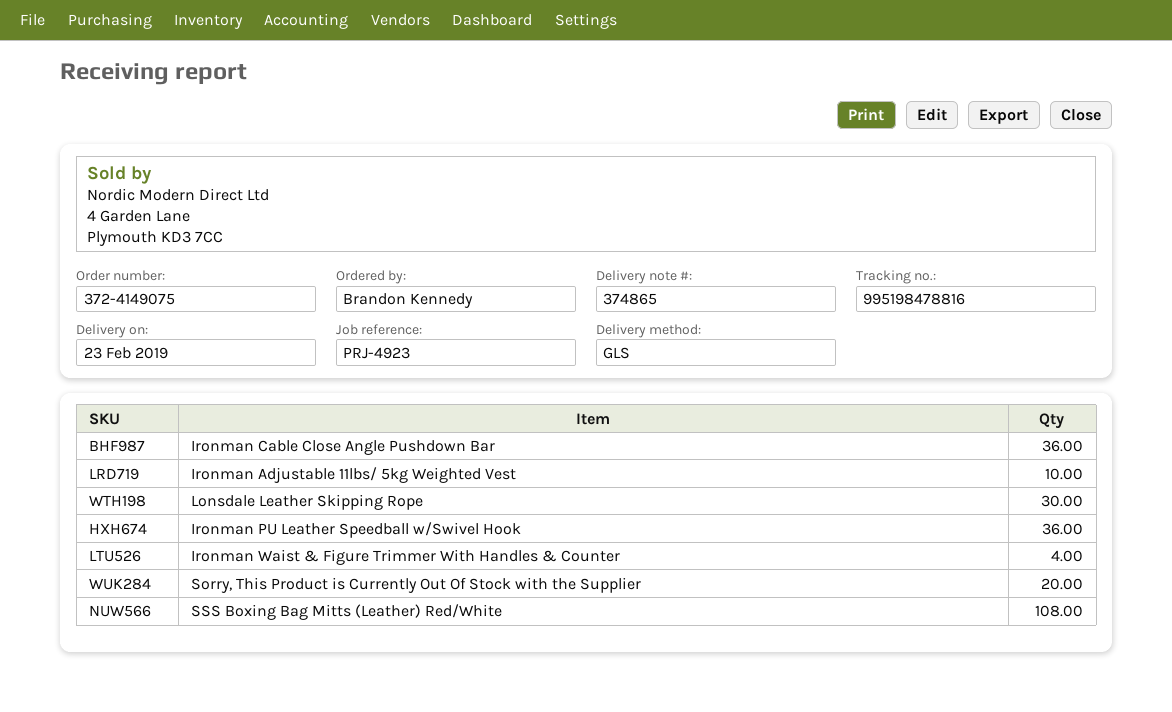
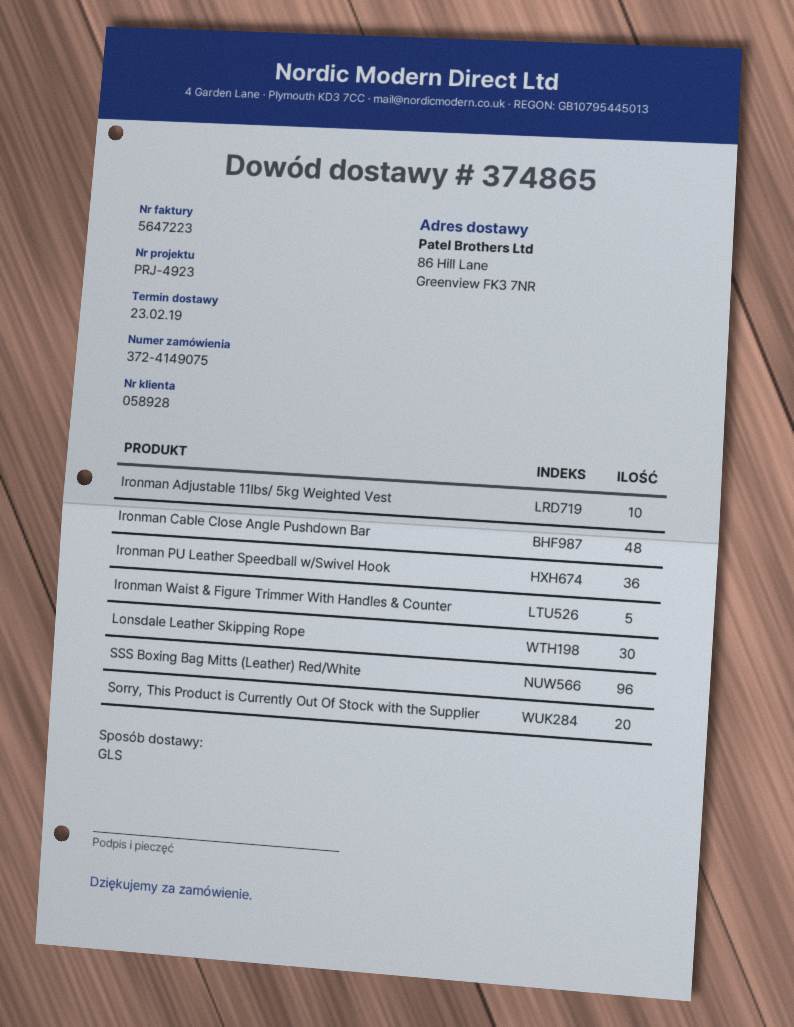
Ironman Cable Close Angle Pushdown Bar: 36 -> 48
Ironman Waist & Figure Trimmer With Handles & Counter: 4 -> 5
SSS Boxing Bag Mitts (Leather) Red/White: 108 -> 96

